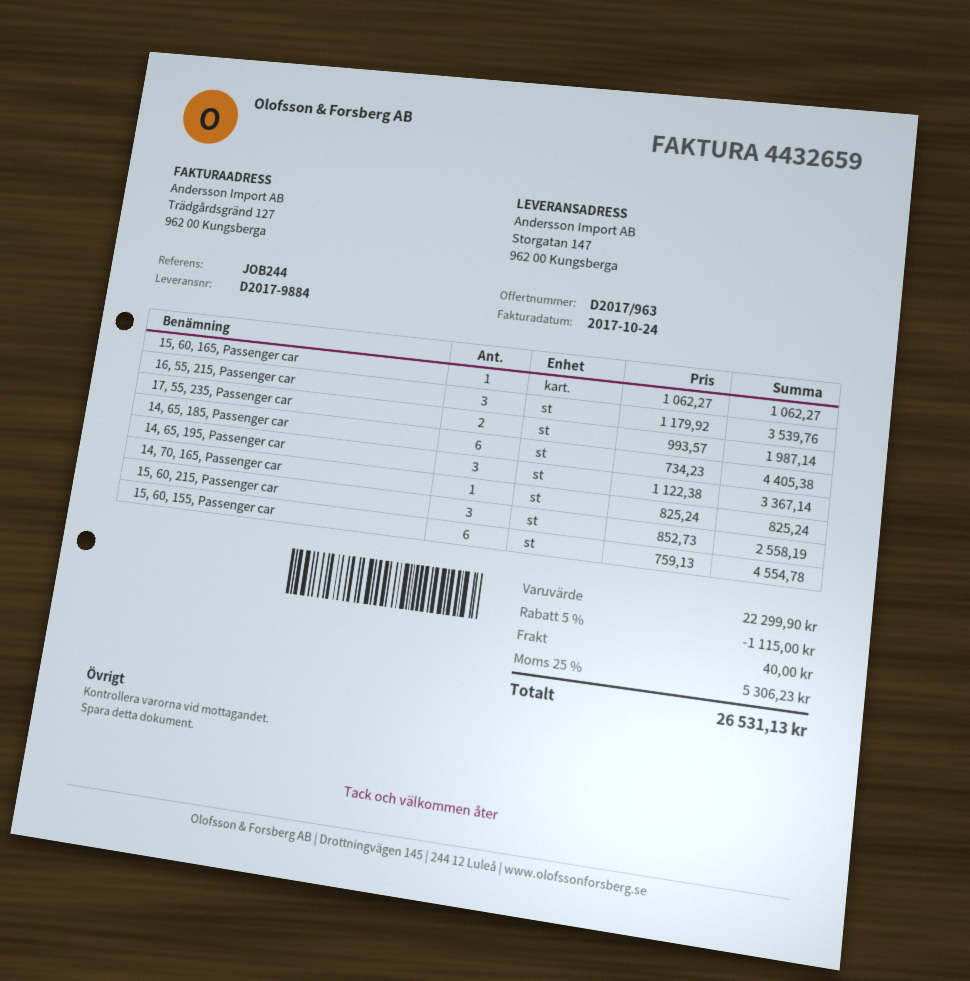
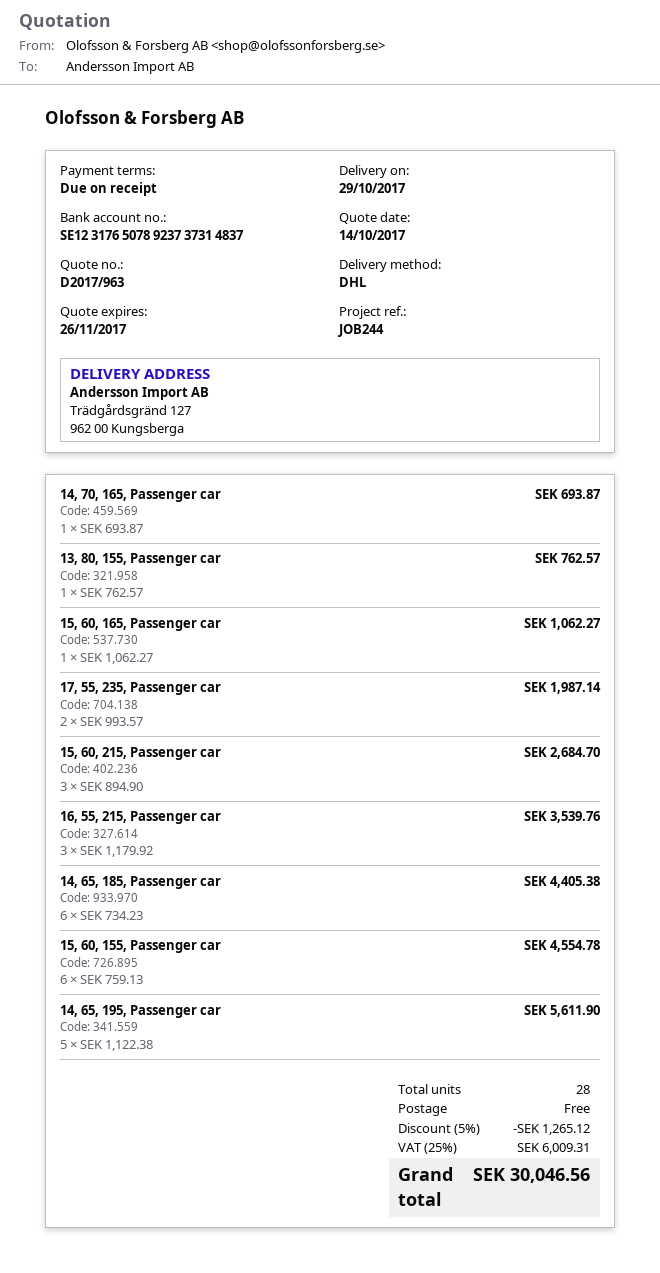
ship to: Storgatan 147, 962 00 Kungsberga -> Trädgårdsgränd 127, 962 00 Kungsberga
14, 65, 195, Passenger car: 3 x 1122.38 = 3367.14 -> 5 x 1122.38 = 5611.90
14, 70, 165, Passenger car: 1 x 825.24 = 825.24 -> 1 x 693.87 = 693.87
15, 60, 215, Passenger car: 3 x 852.73 = 2558.19 -> 3 x 894.90 = 2684.70
13, 80, 155, Passenger car: none -> 1 x 762.57 = 762.57
discount: 5% = 1115.00 -> 5% = 1265.12
shipping: 40.00 -> 0.00
tax: 25% = 5306.23 -> 25% = 6009.31
total: 26531.13 -> 30046.56

